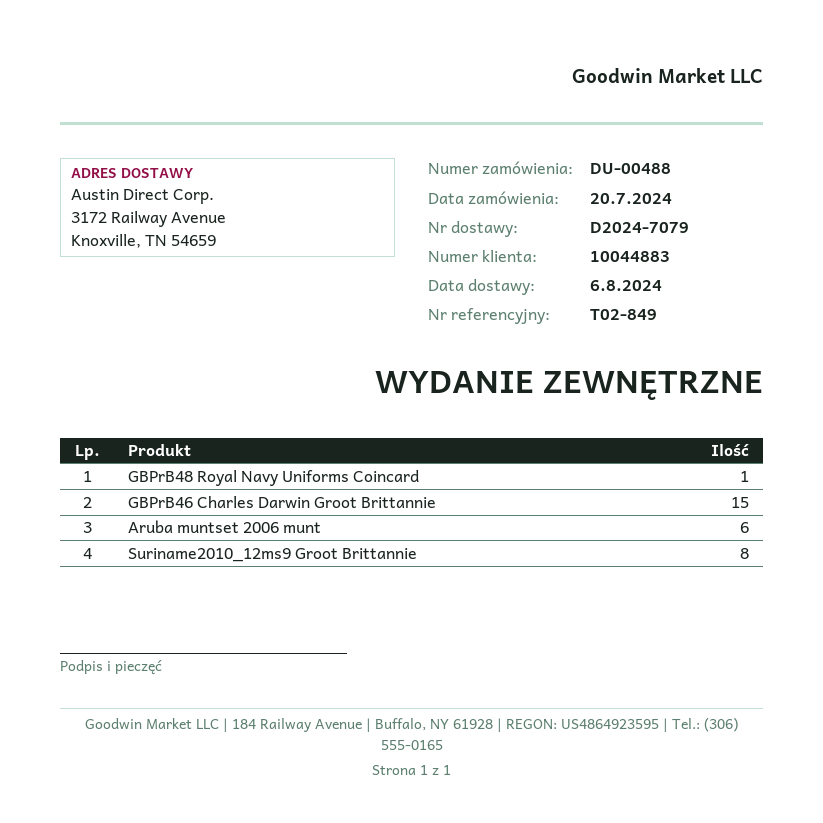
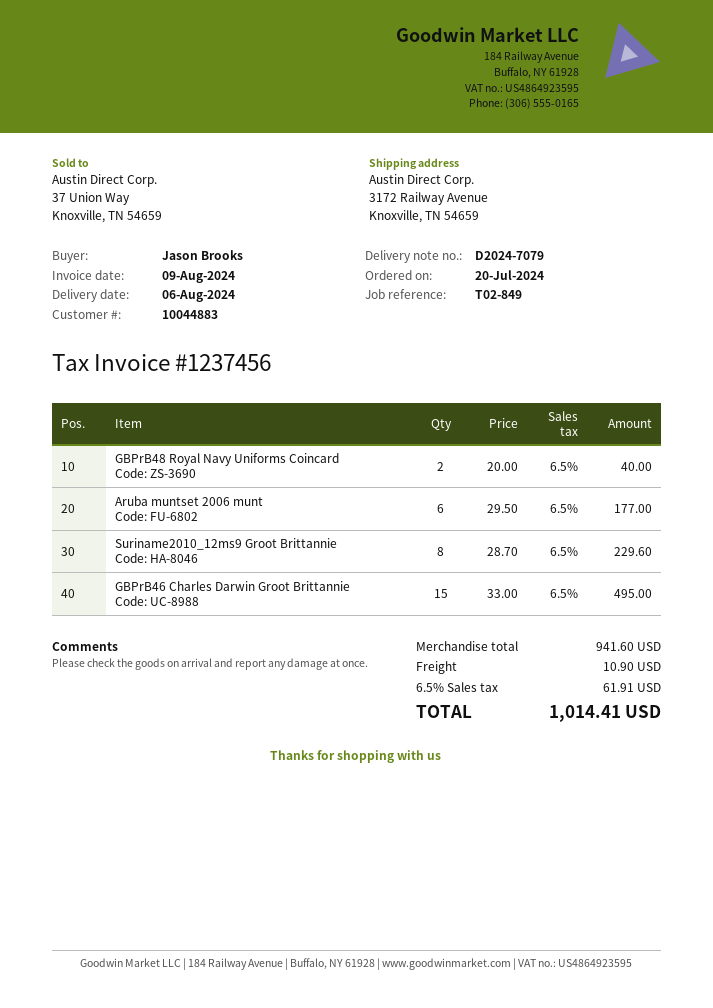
GBPrB48 Royal Navy Uniforms Coincard: 1 -> 2

